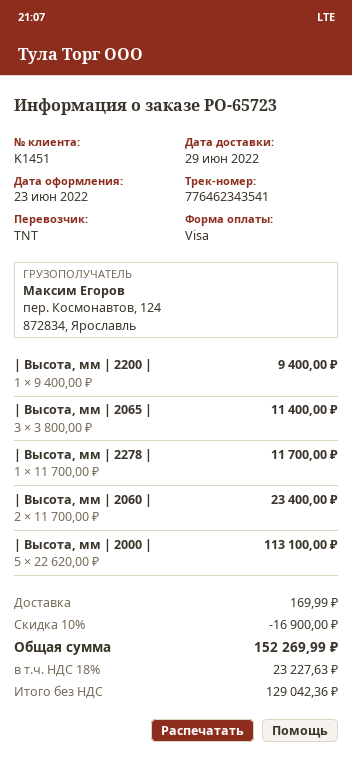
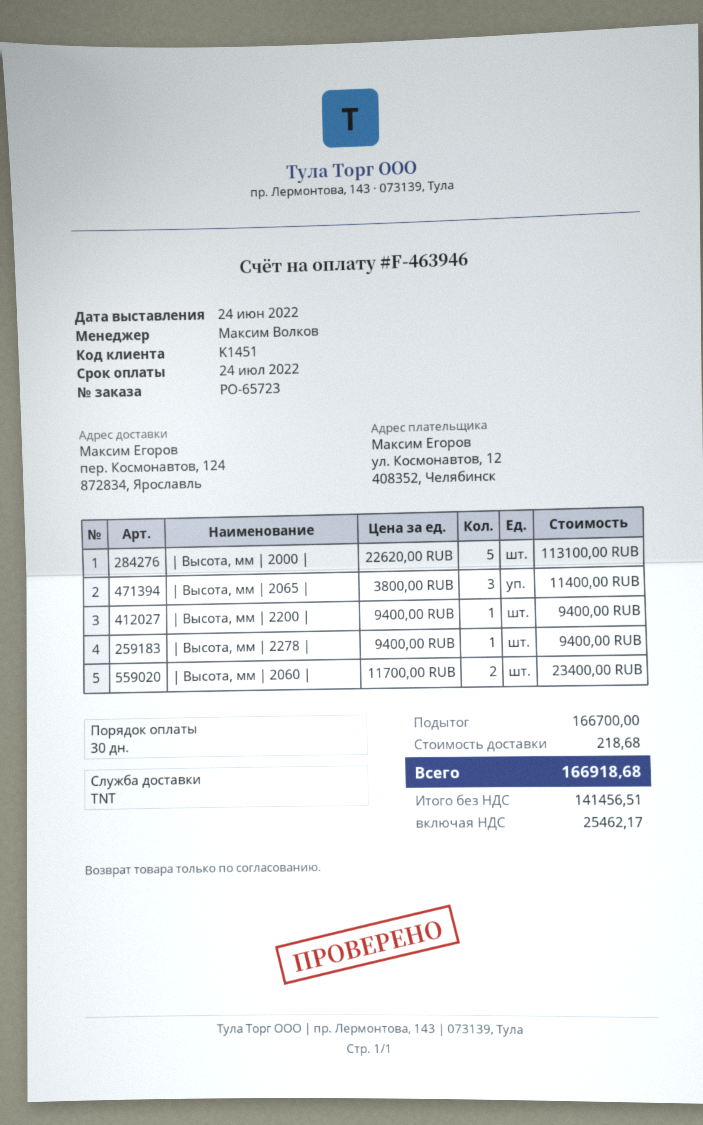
| Высота, мм | 2278 |: 1 x 11700.00 = 11700.00 -> 1 x 9400.00 = 9400.00
discount: 10% = 16900.00 -> none
shipping: 169.99 -> 218.68
net: 129042.36 -> 141456.51
tax: 23227.63 -> 25462.17
total: 152269.99 -> 166918.68

